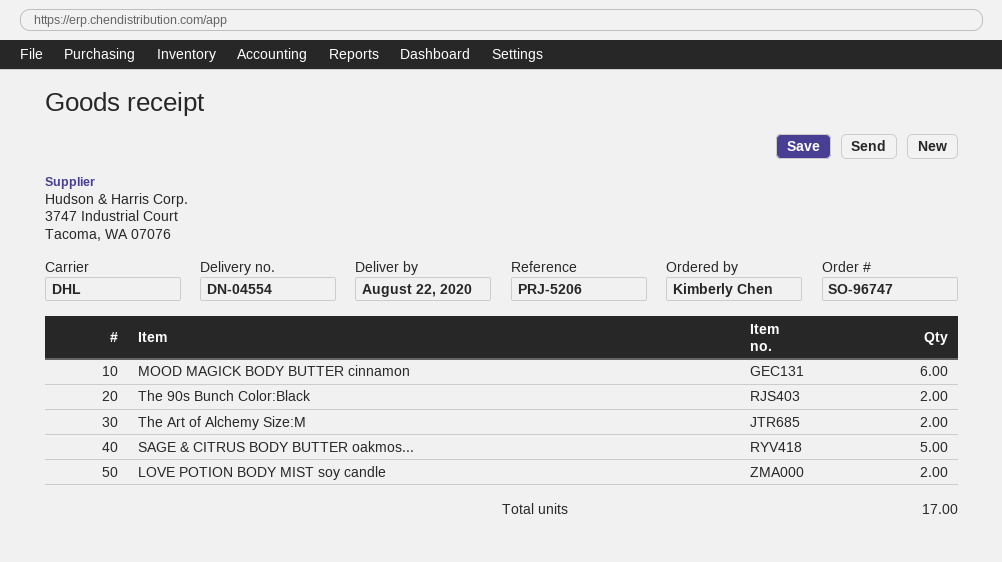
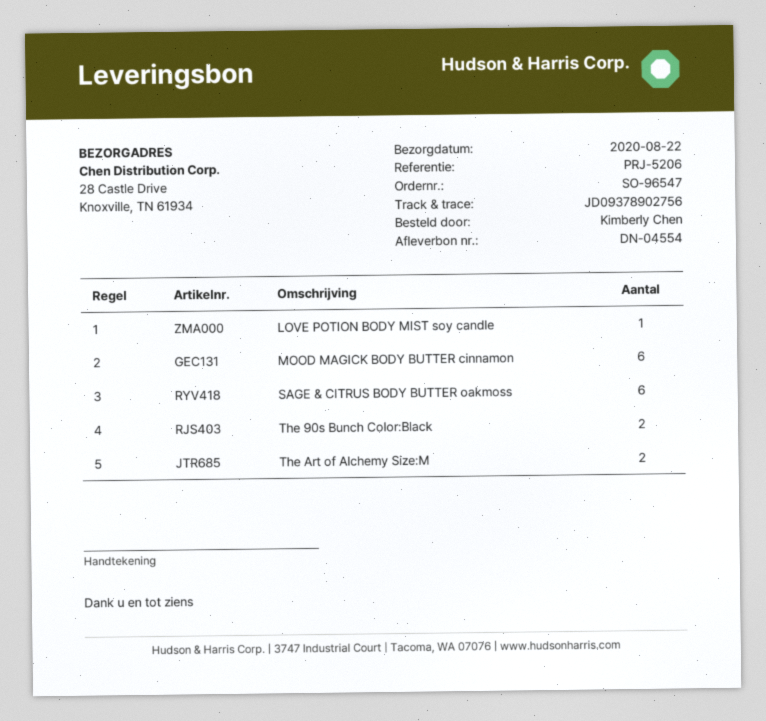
order number: SO-96747 -> SO-96547
SAGE & CITRUS BODY BUTTER oakmos...: 5 -> 6
LOVE POTION BODY MIST soy candle: 2 -> 1

